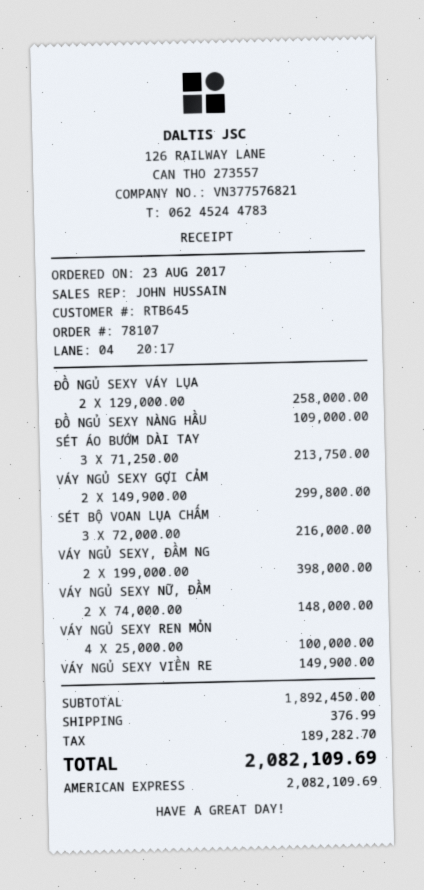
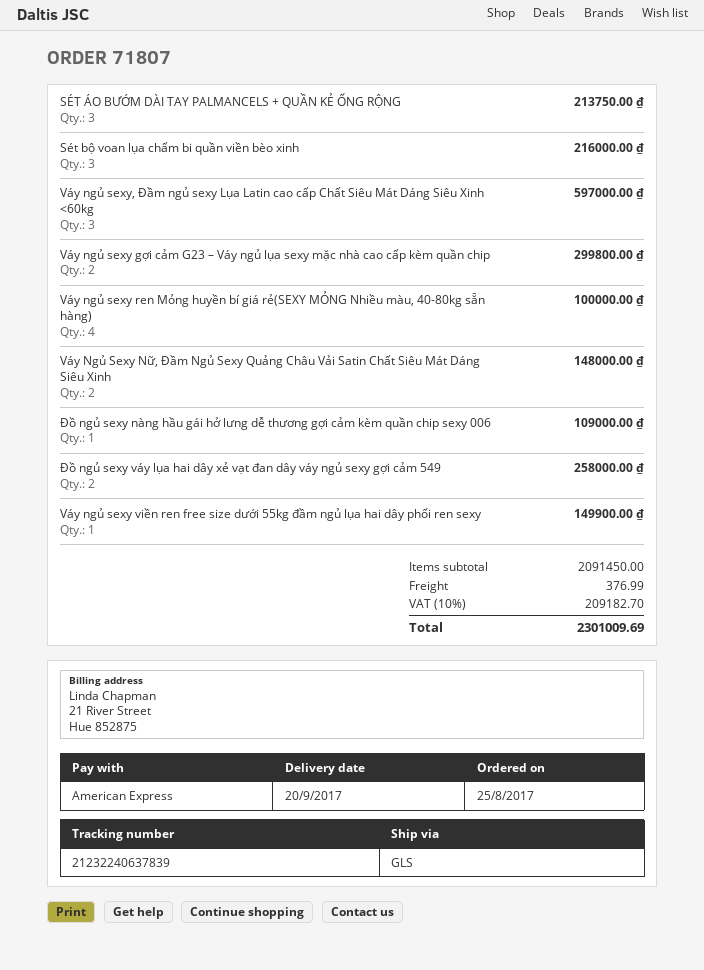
order number: 78107 -> 71807
order date: 2017-08-23 -> 2017-08-25
VÁY NGỦ SEXY, ĐẦM NG: 2 for 398000.00 -> 3 for 597000.00
subtotal: 1892450.00 -> 2091450.00
tax: 189282.70 -> 209182.70
total: 2082109.69 -> 2301009.69

